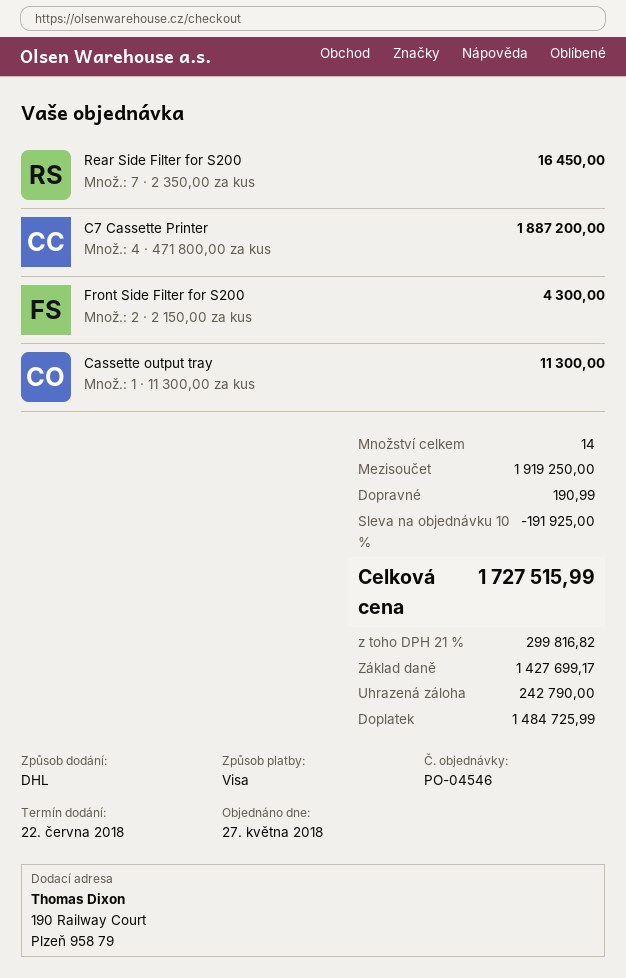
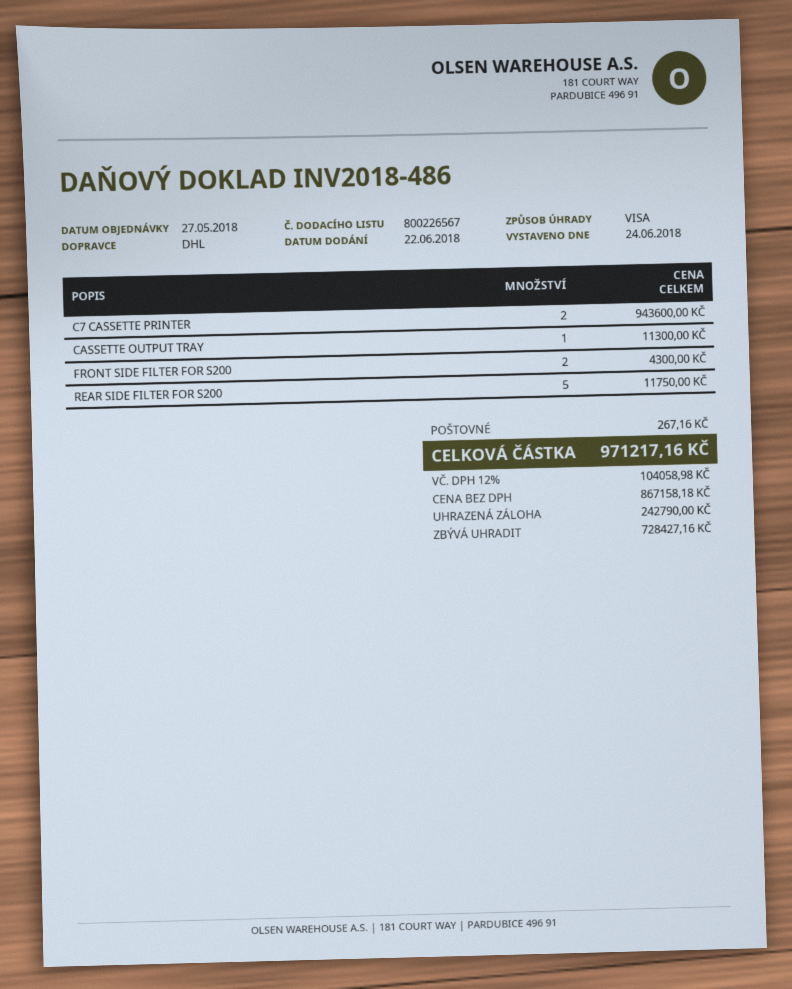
Rear Side Filter for S200: 7 for 16450.00 -> 5 for 11750.00
C7 Cassette Printer: 4 for 1887200.00 -> 2 for 943600.00
discount: 10% = 191925.00 -> none
shipping: 190.99 -> 267.16
net: 1427699.17 -> 867158.18
tax: 21% = 299816.82 -> 12% = 104058.98
total: 1727515.99 -> 971217.16
balance: 1484725.99 -> 728427.16

